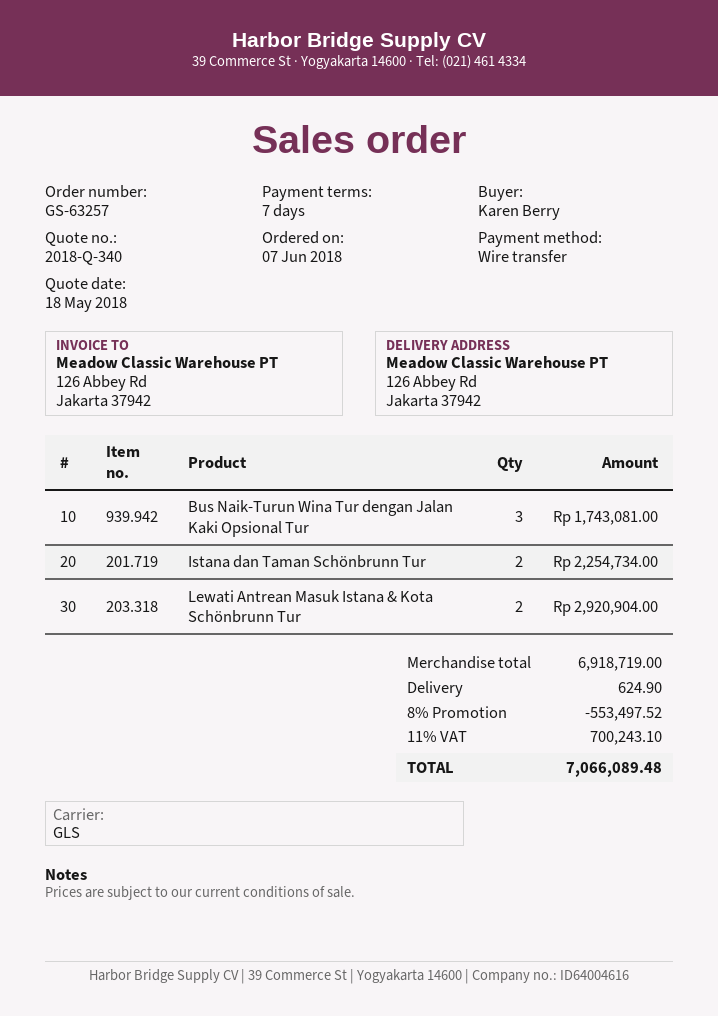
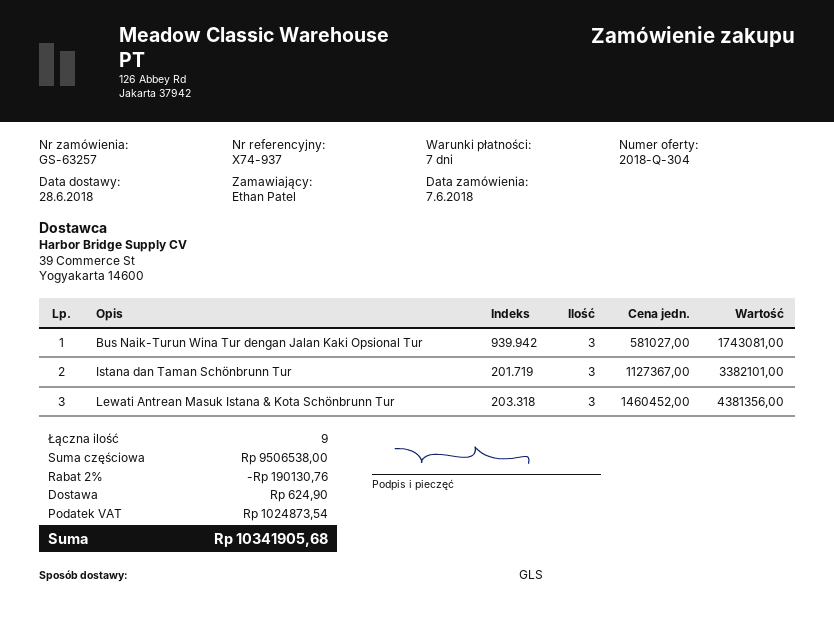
quote number: 2018-Q-340 -> 2018-Q-304
ordered by: Karen Berry -> Ethan Patel
Istana dan Taman Schönbrunn Tur: 2 for 2254734.00 -> 3 for 3382101.00
Lewati Antrean Masuk Istana & Kota Schönbrunn Tur: 2 for 2920904.00 -> 3 for 4381356.00
subtotal: 6918719.00 -> 9506538.00
discount: 8% = 553497.52 -> 2% = 190130.76
tax: 700243.10 -> 1024873.54
total: 7066089.48 -> 10341905.68

